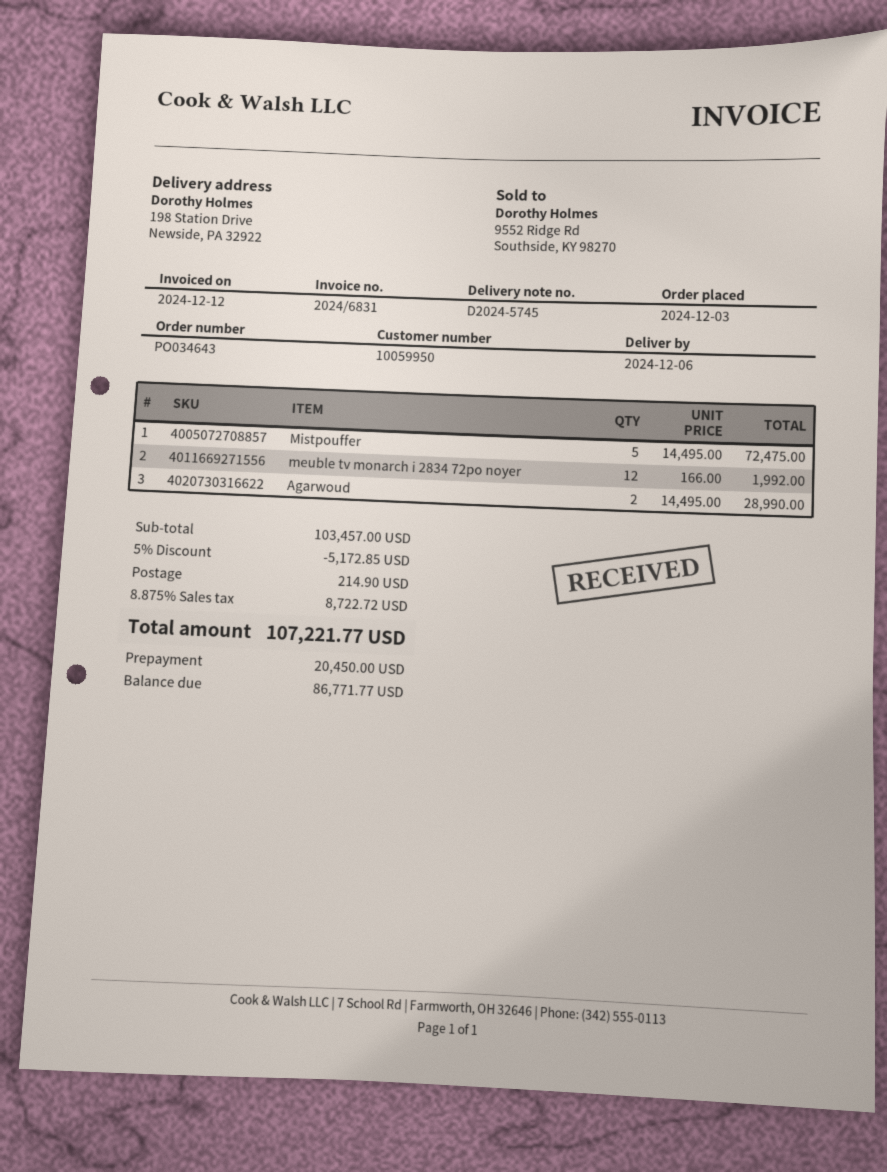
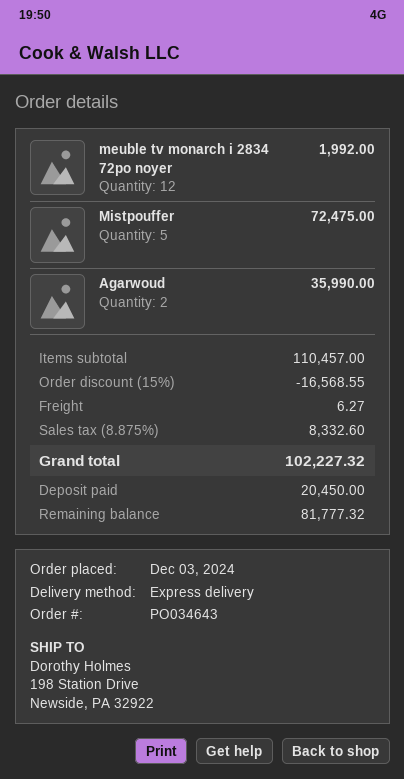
Agarwoud: 2 for 28990.00 -> 2 for 35990.00
subtotal: 103457.00 -> 110457.00
discount: 5% = 5172.85 -> 15% = 16568.55
shipping: 214.90 -> 6.27
tax: 8.875% = 8722.72 -> 8.875% = 8332.60
total: 107221.77 -> 102227.32
balance: 86771.77 -> 81777.32

